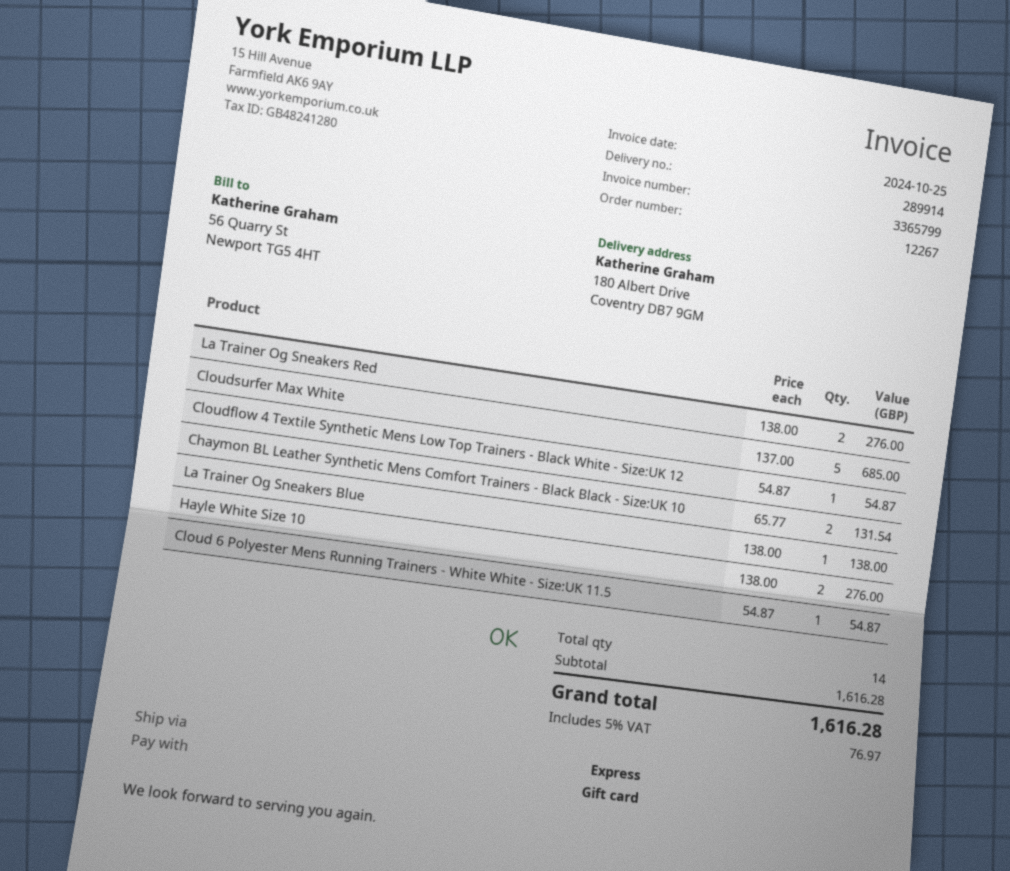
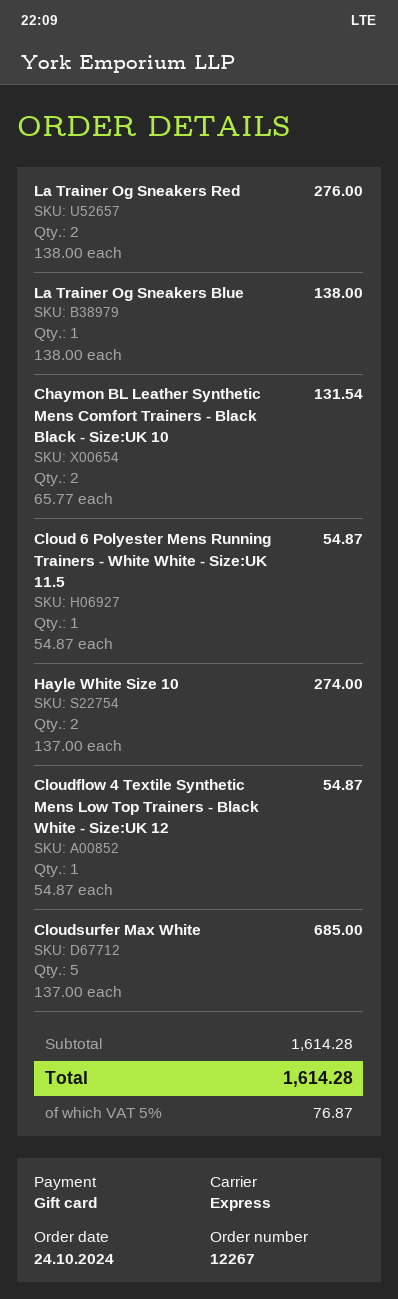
Hayle White Size 10: 2 x 138.00 = 276.00 -> 2 x 137.00 = 274.00
subtotal: 1616.28 -> 1614.28
tax: 5% = 76.97 -> 5% = 76.87
total: 1616.28 -> 1614.28

